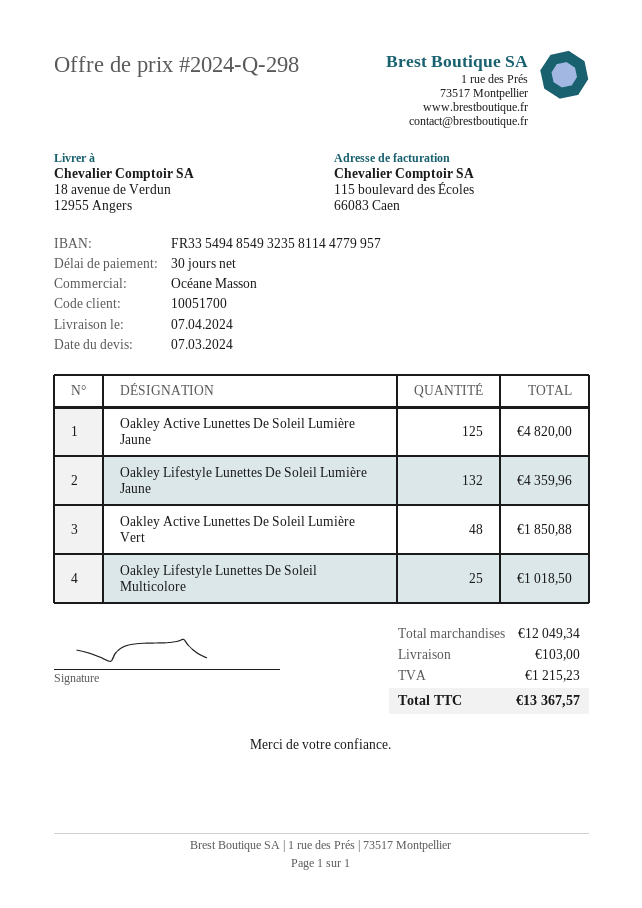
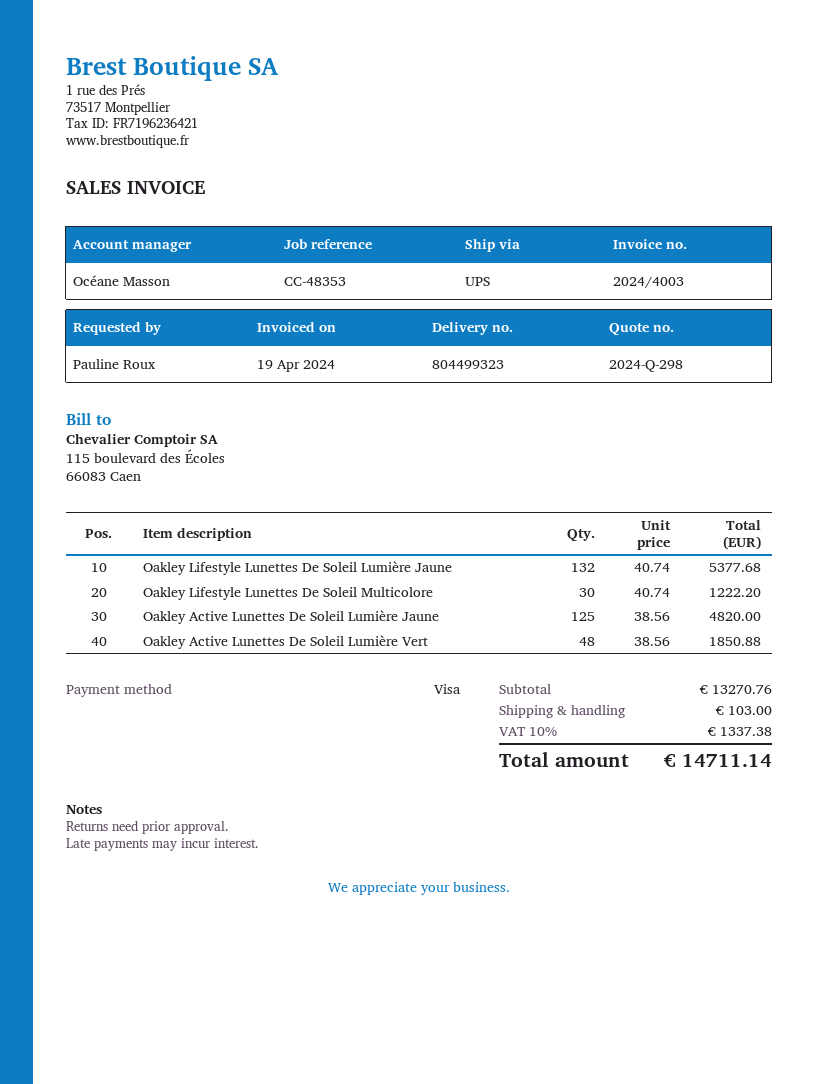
Oakley Lifestyle Lunettes De Soleil Lumière Jaune: 132 for 4359.96 -> 132 for 5377.68
Oakley Lifestyle Lunettes De Soleil Multicolore: 25 for 1018.50 -> 30 for 1222.20
subtotal: 12049.34 -> 13270.76
tax: 1215.23 -> 1337.38
total: 13367.57 -> 14711.14

